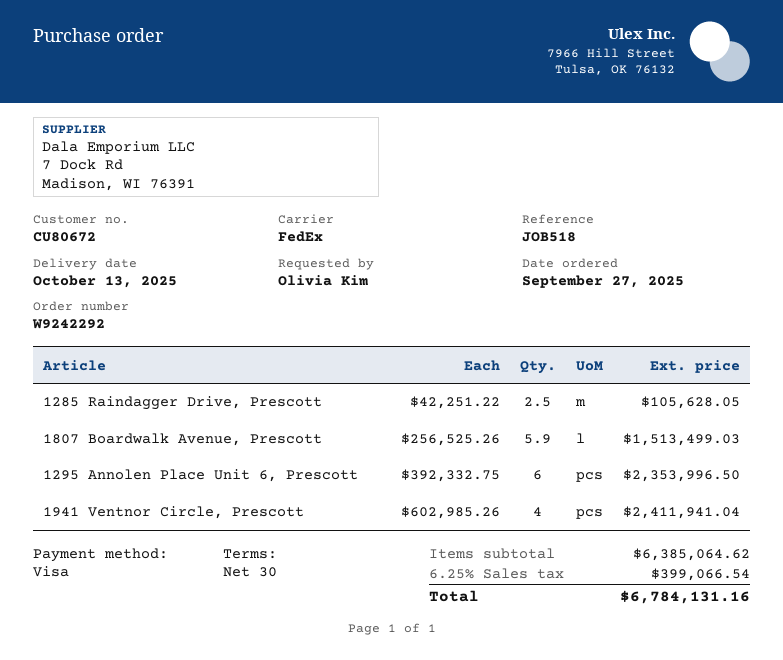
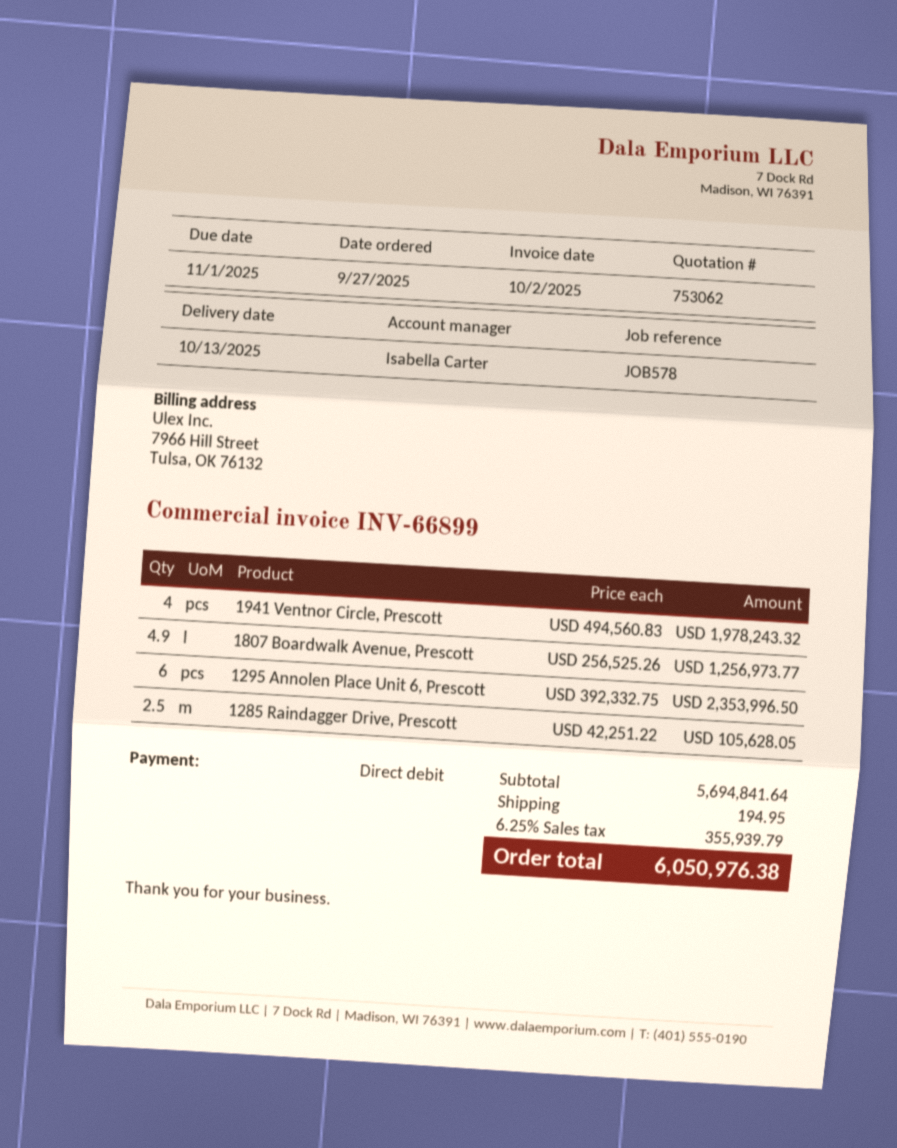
reference: JOB518 -> JOB578
payment method: Visa -> direct debit
1807 Boardwalk Avenue, Prescott: 5.9 x 256525.26 = 1513499.03 -> 4.9 x 256525.26 = 1256973.77
1941 Ventnor Circle, Prescott: 4 x 602985.26 = 2411941.04 -> 4 x 494560.83 = 1978243.32
subtotal: 6385064.62 -> 5694841.64
shipping: none -> 194.95
tax: 6.25% = 399066.54 -> 6.25% = 355939.79
total: 6784131.16 -> 6050976.38

